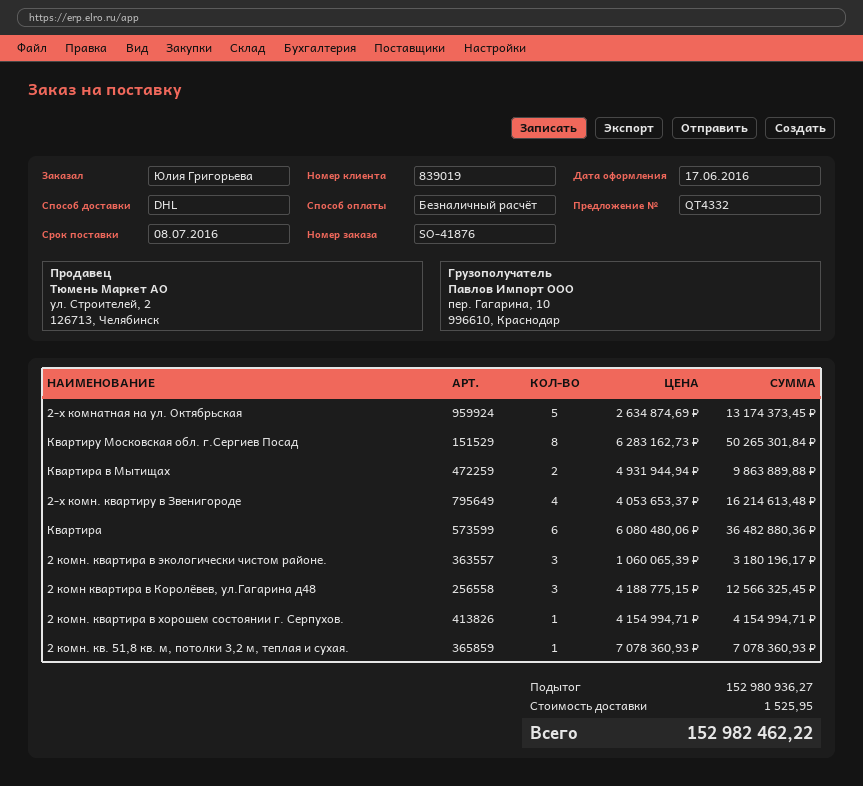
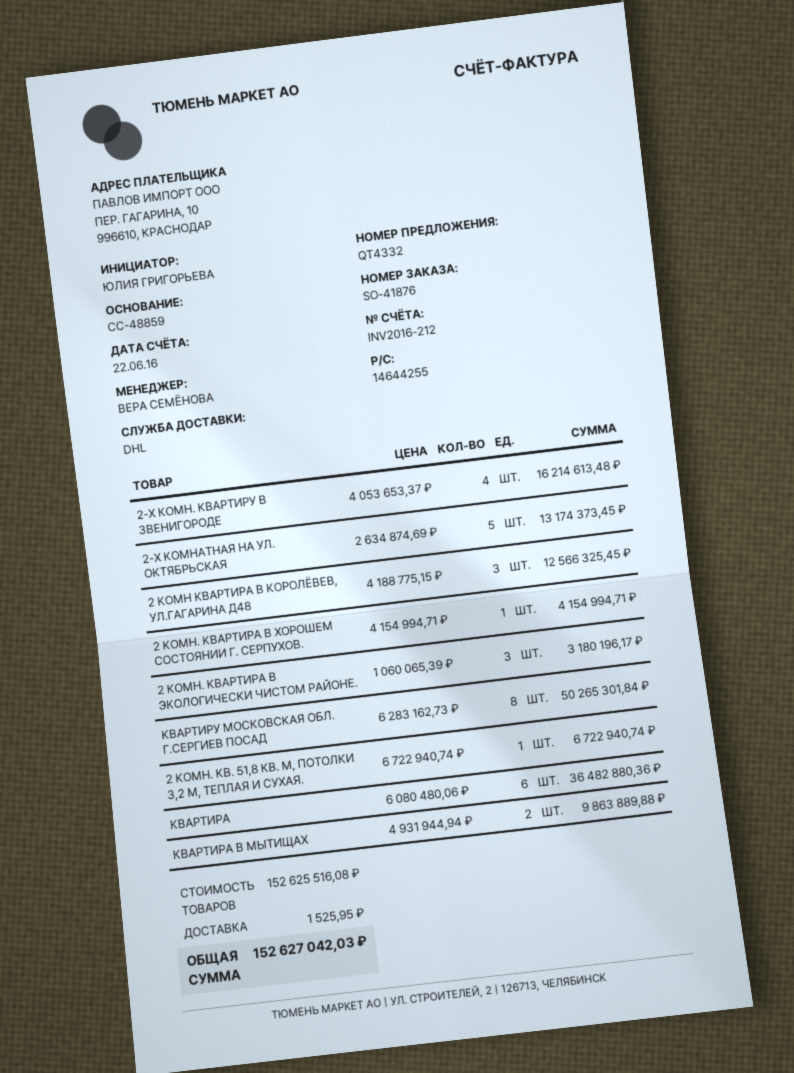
2 комн. кв. 51,8 кв. м, потолки 3,2 м, теплая и сухая.: 1 x 7078360.93 = 7078360.93 -> 1 x 6722940.74 = 6722940.74
subtotal: 152980936.27 -> 152625516.08
total: 152982462.22 -> 152627042.03

